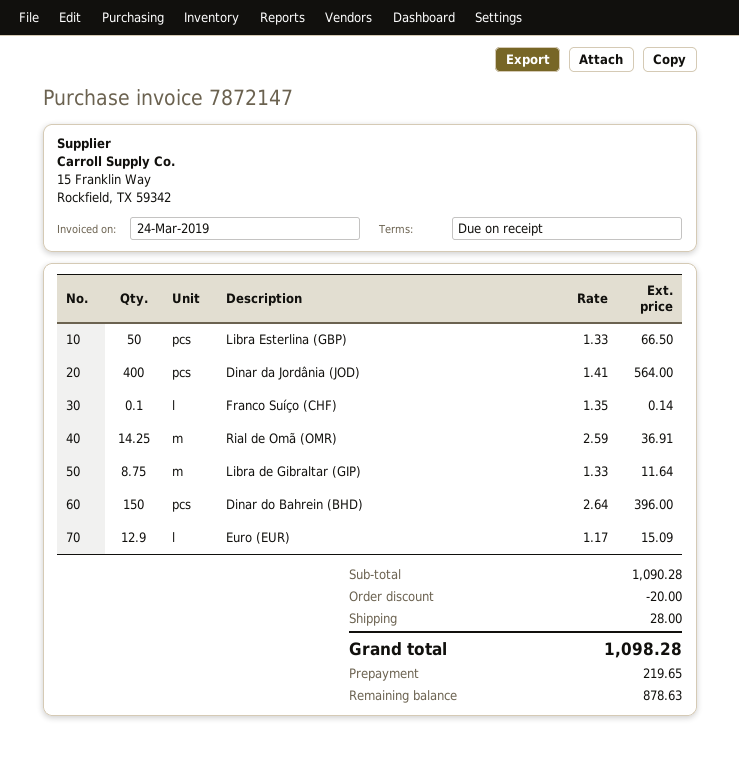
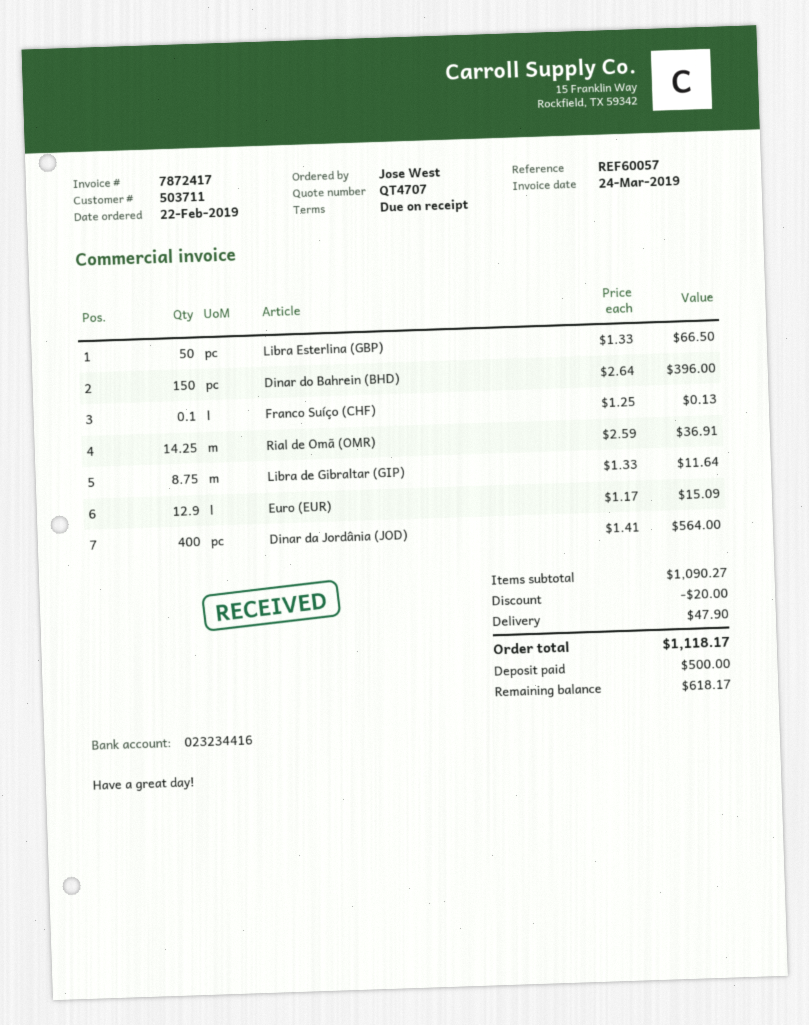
invoice number: 7872147 -> 7872417
Franco Suíço (CHF): 0.1 x 1.35 = 0.14 -> 0.1 x 1.25 = 0.13
subtotal: 1090.28 -> 1090.27
shipping: 28.00 -> 47.90
total: 1098.28 -> 1118.17
deposit: 219.65 -> 500.00
balance: 878.63 -> 618.17

